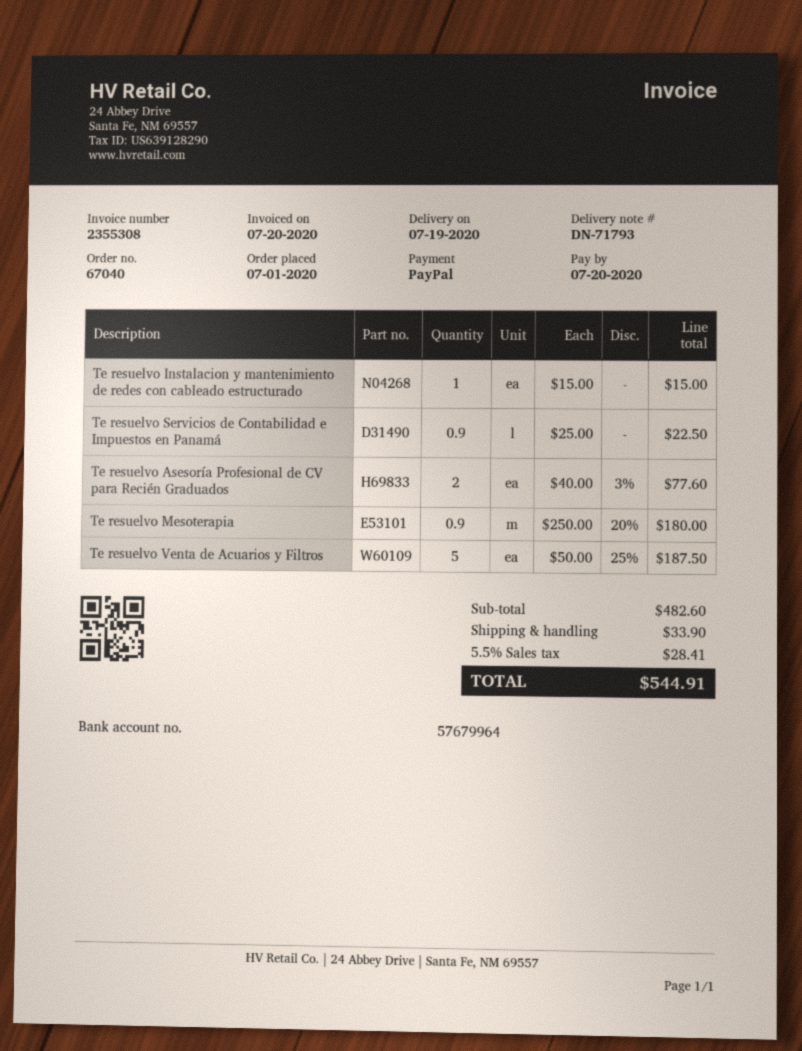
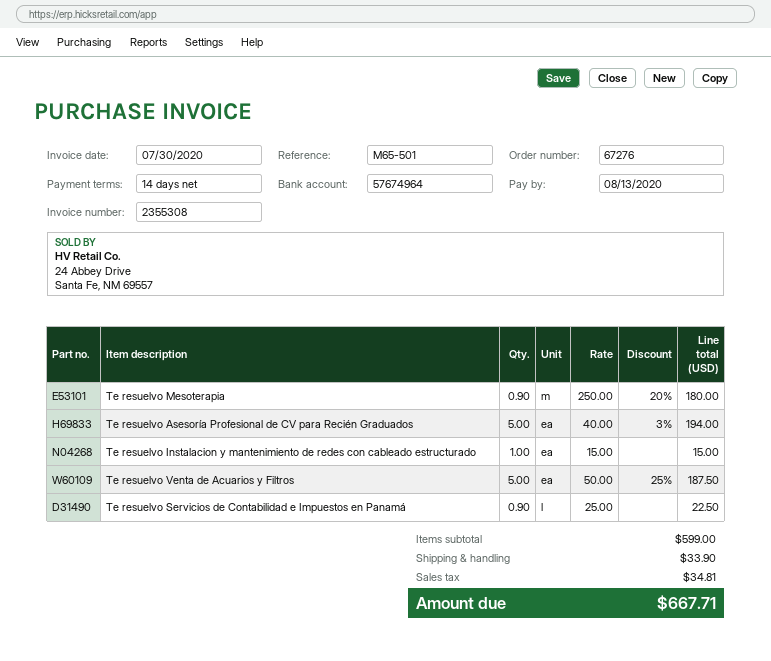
order number: 67040 -> 67276
invoice date: 2020-07-20 -> 2020-07-30
due date: 2020-07-20 -> 2020-08-13
bank account: 57679964 -> 57674964
Te resuelvo Asesoría Profesional de CV para Recién Graduados: 2 x 40.00 - 3% = 77.60 -> 5 x 40.00 - 3% = 194.00
subtotal: 482.60 -> 599.00
tax: 28.41 -> 34.81
total: 544.91 -> 667.71

